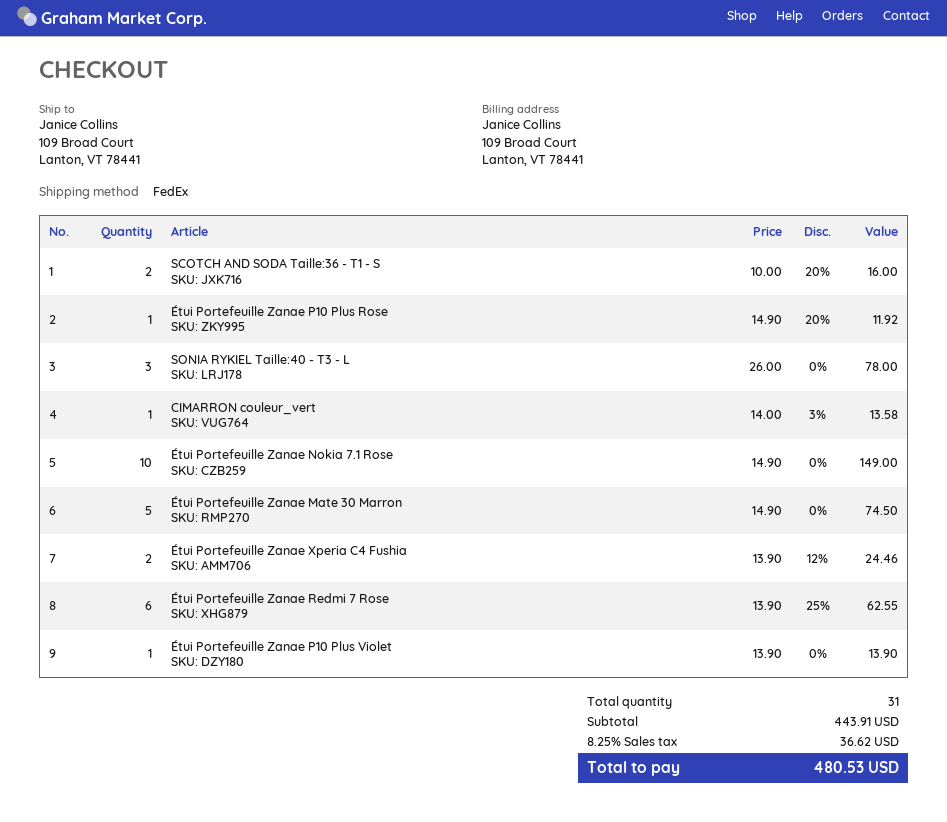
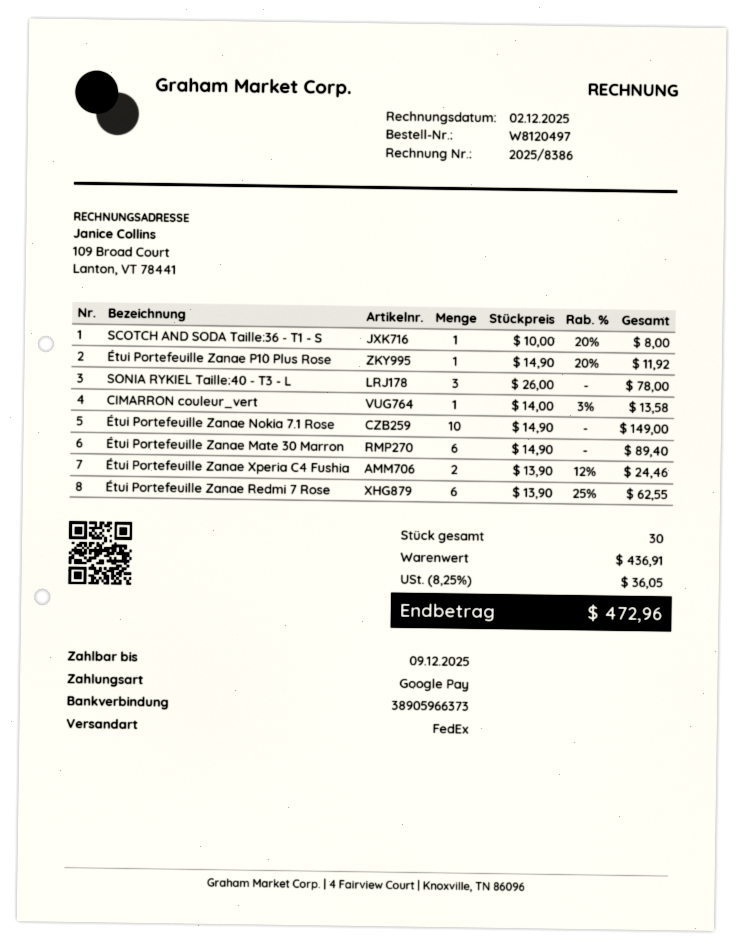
SCOTCH AND SODA Taille:36 - T1 - S: 2 x 10.00 - 20% = 16.00 -> 1 x 10.00 - 20% = 8.00
Étui Portefeuille Zanae Mate 30 Marron: 5 x 14.90 = 74.50 -> 6 x 14.90 = 89.40
Étui Portefeuille Zanae P10 Plus Violet: 1 x 13.90 = 13.90 -> none
total quantity: 31 -> 30
subtotal: 443.91 -> 436.91
tax: 8.25% = 36.62 -> 8.25% = 36.05
total: 480.53 -> 472.96

